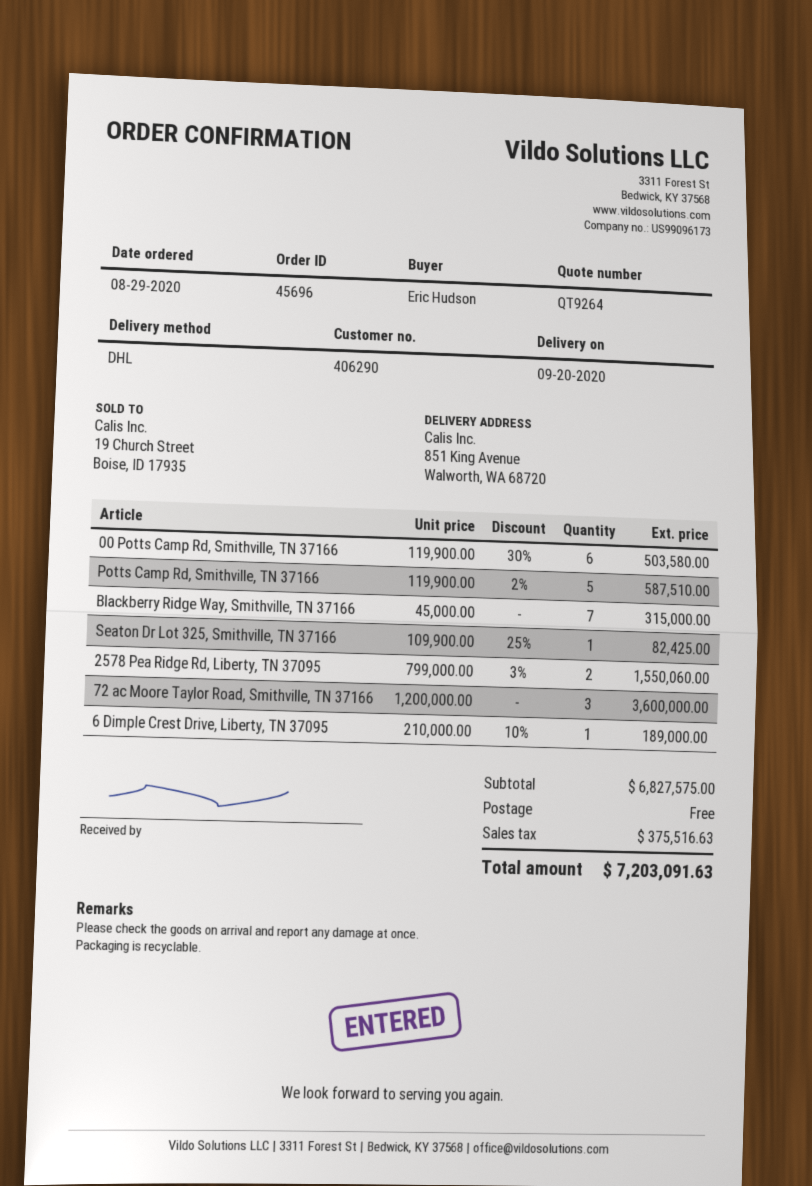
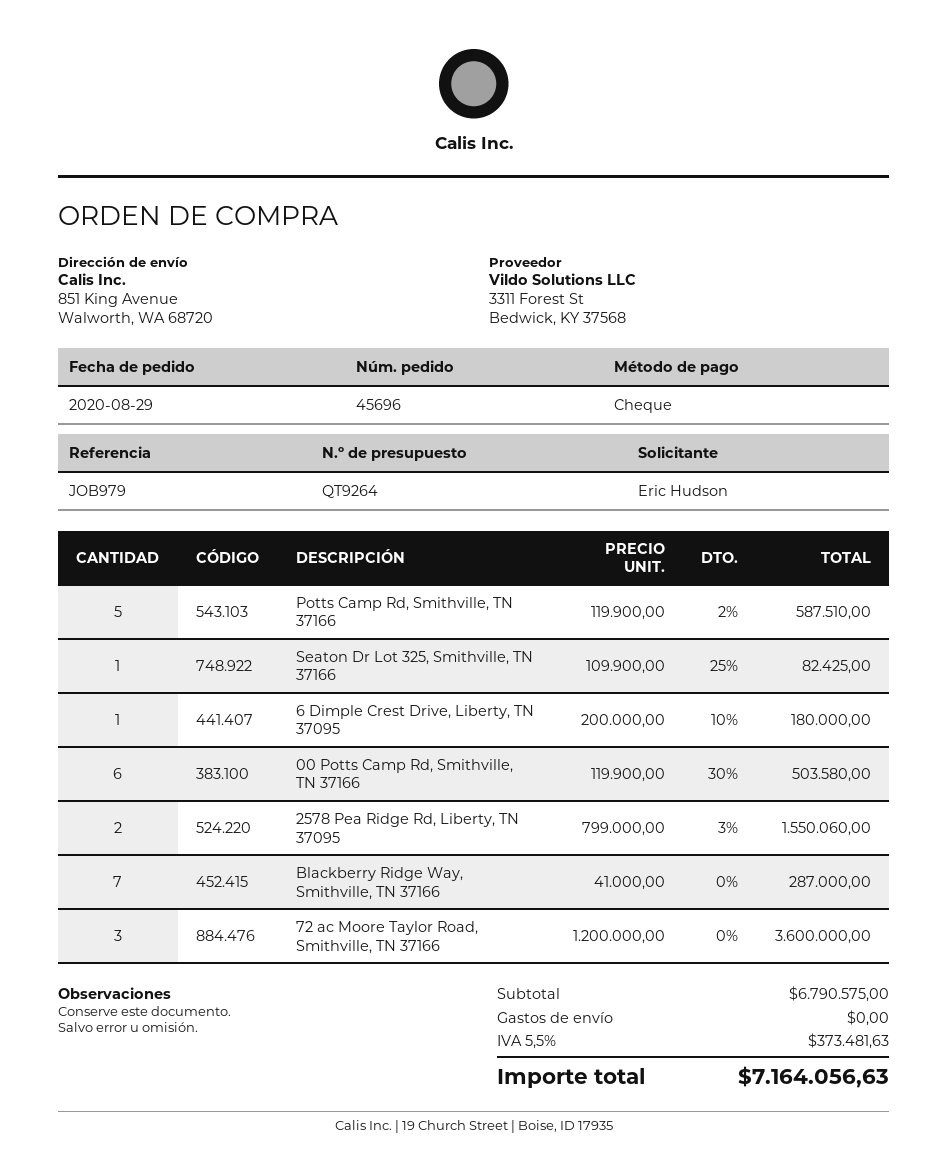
Blackberry Ridge Way, Smithville, TN 37166: 7 x 45000.00 = 315000.00 -> 7 x 41000.00 = 287000.00
6 Dimple Crest Drive, Liberty, TN 37095: 1 x 210000.00 - 10% = 189000.00 -> 1 x 200000.00 - 10% = 180000.00
subtotal: 6827575.00 -> 6790575.00
tax: 375516.63 -> 373481.63
total: 7203091.63 -> 7164056.63

